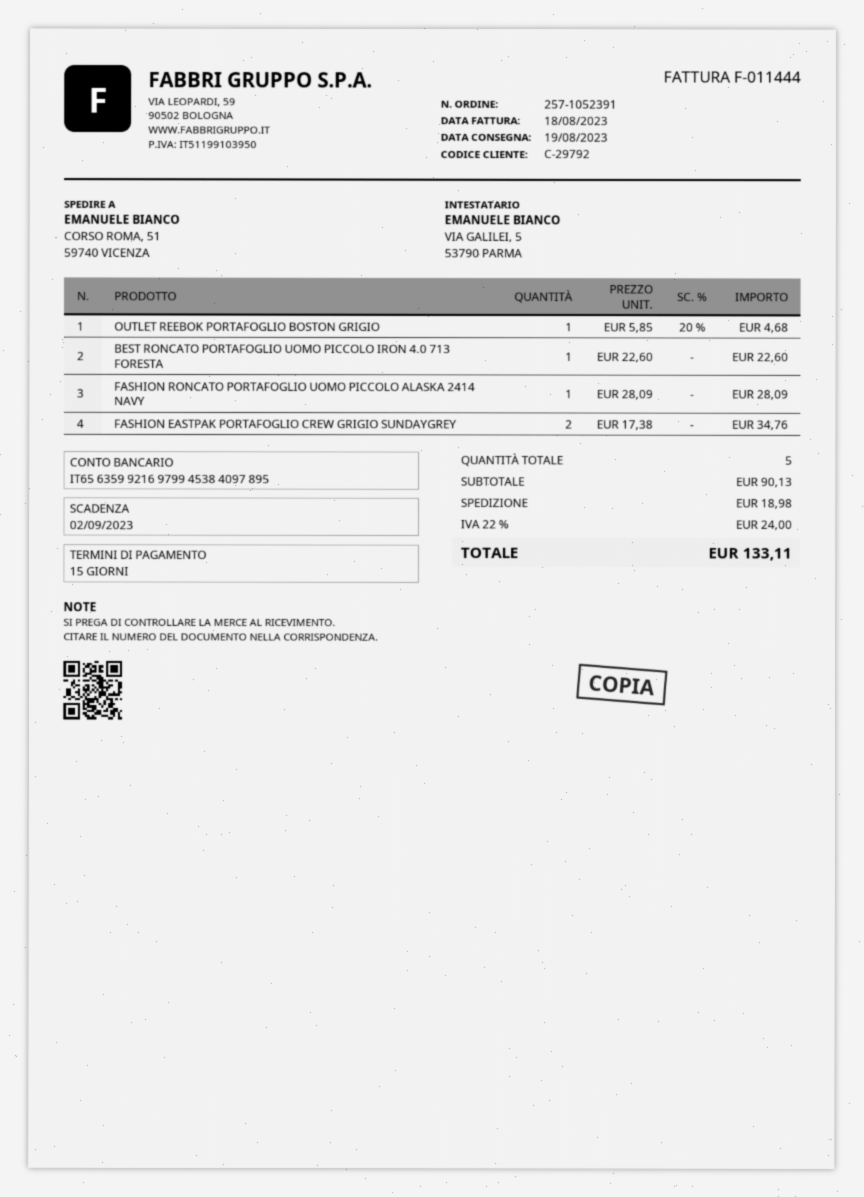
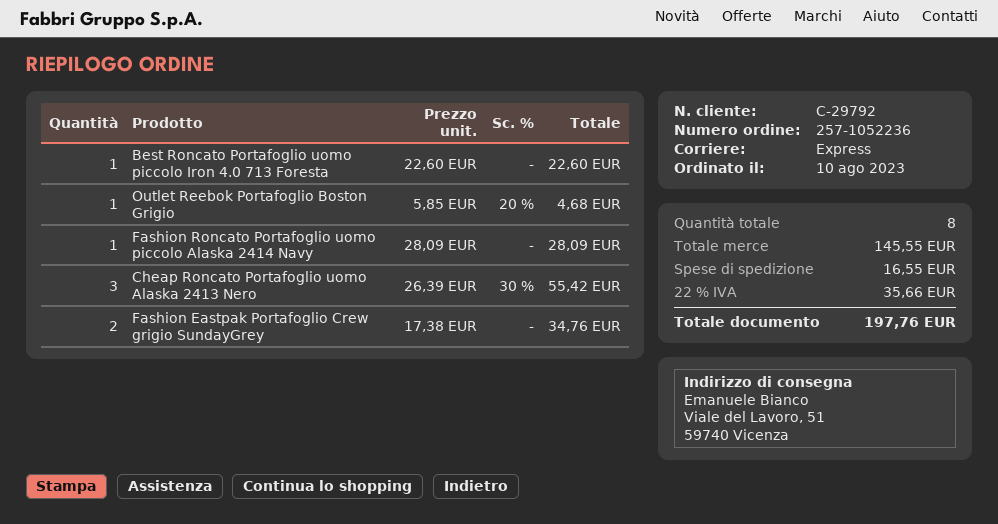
order number: 257-1052391 -> 257-1052236
ship to: CORSO ROMA, 51, 59740 VICENZA -> Viale del Lavoro, 51, 59740 Vicenza
Cheap Roncato Portafoglio uomo Alaska 2413 Nero: none -> 3 x 26.39 - 30% = 55.42
total quantity: 5 -> 8
subtotal: 90.13 -> 145.55
shipping: 18.98 -> 16.55
tax: 22% = 24.00 -> 22% = 35.66
total: 133.11 -> 197.76

